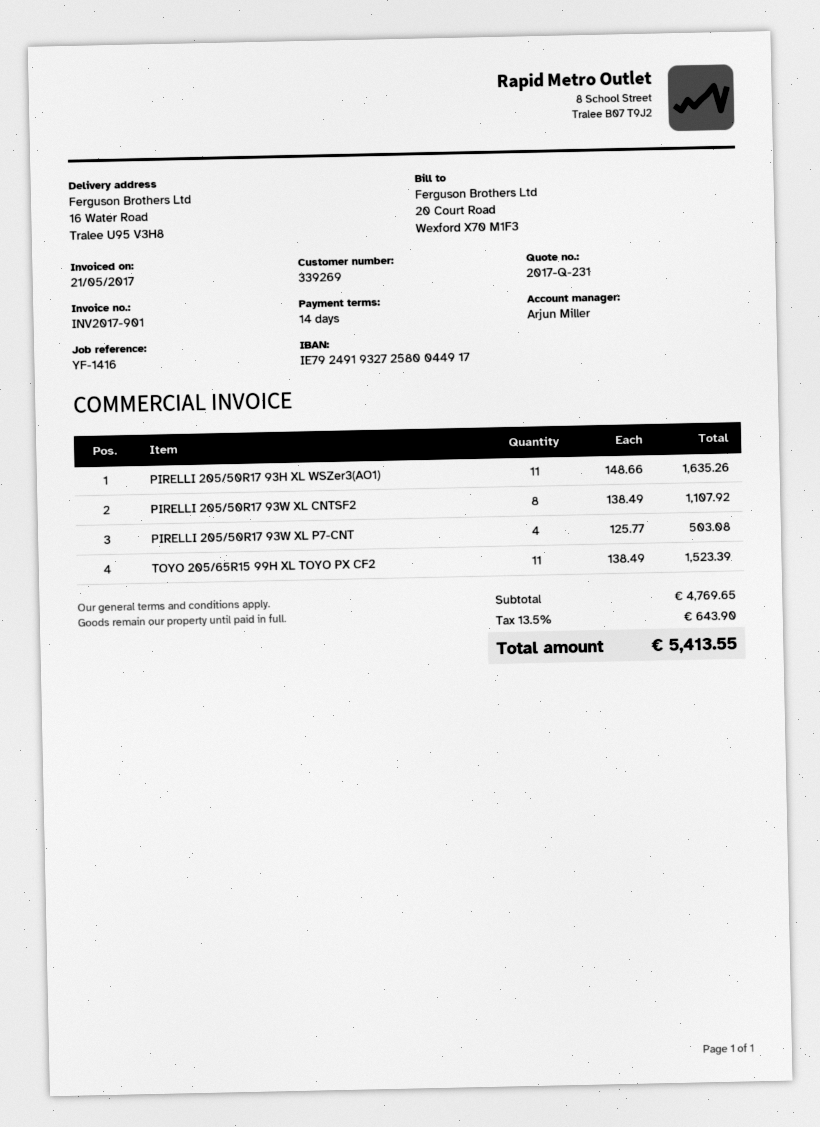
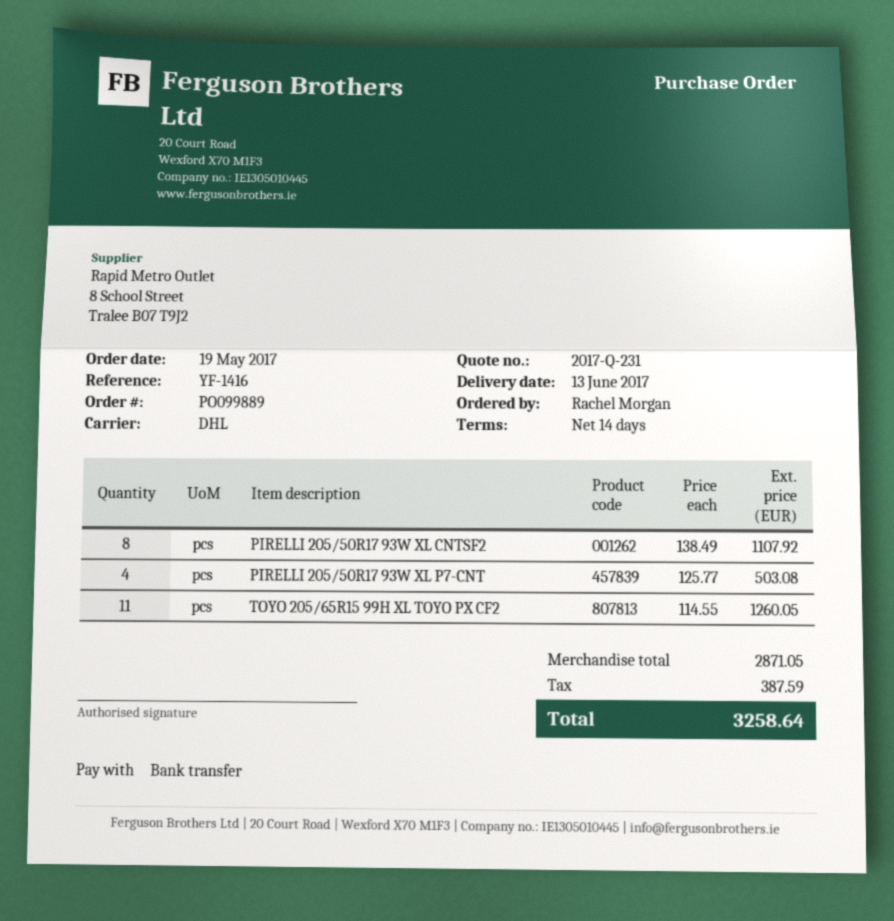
PIRELLI 205/50R17 93H XL WSZer3(AO1): 11 x 148.66 = 1635.26 -> none
TOYO 205/65R15 99H XL TOYO PX CF2: 11 x 138.49 = 1523.39 -> 11 x 114.55 = 1260.05
subtotal: 4769.65 -> 2871.05
tax: 643.90 -> 387.59
total: 5413.55 -> 3258.64

